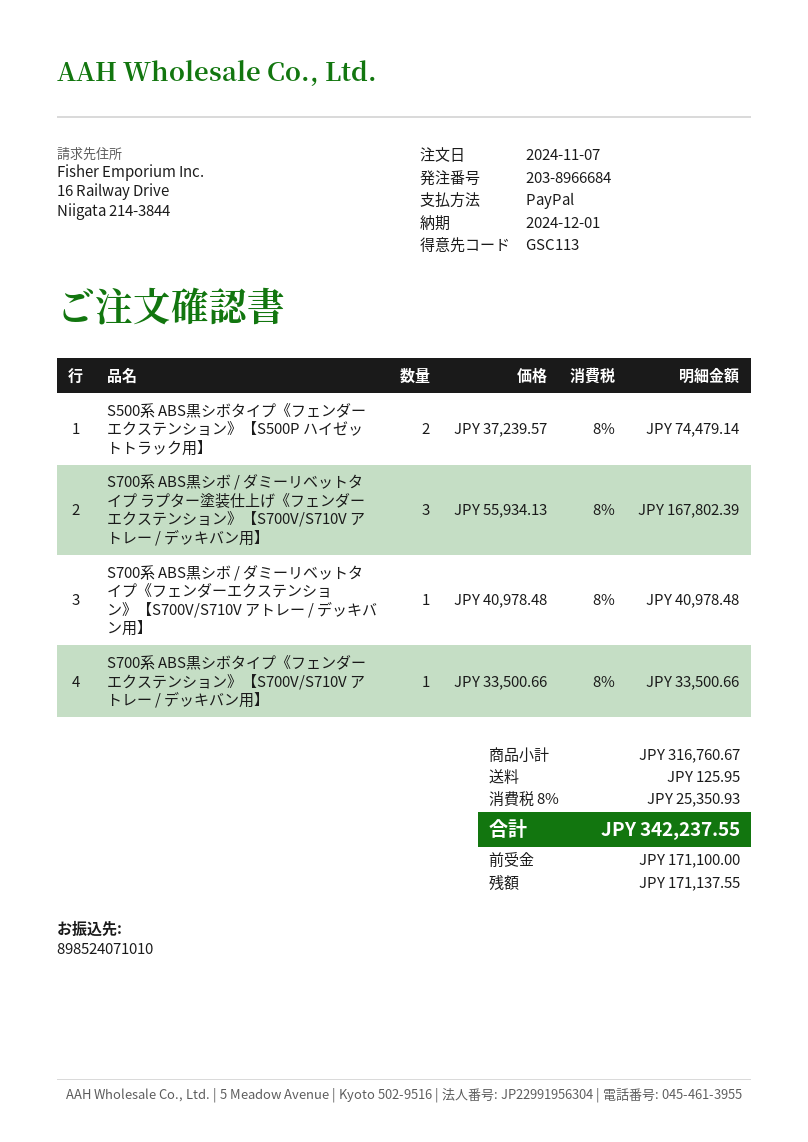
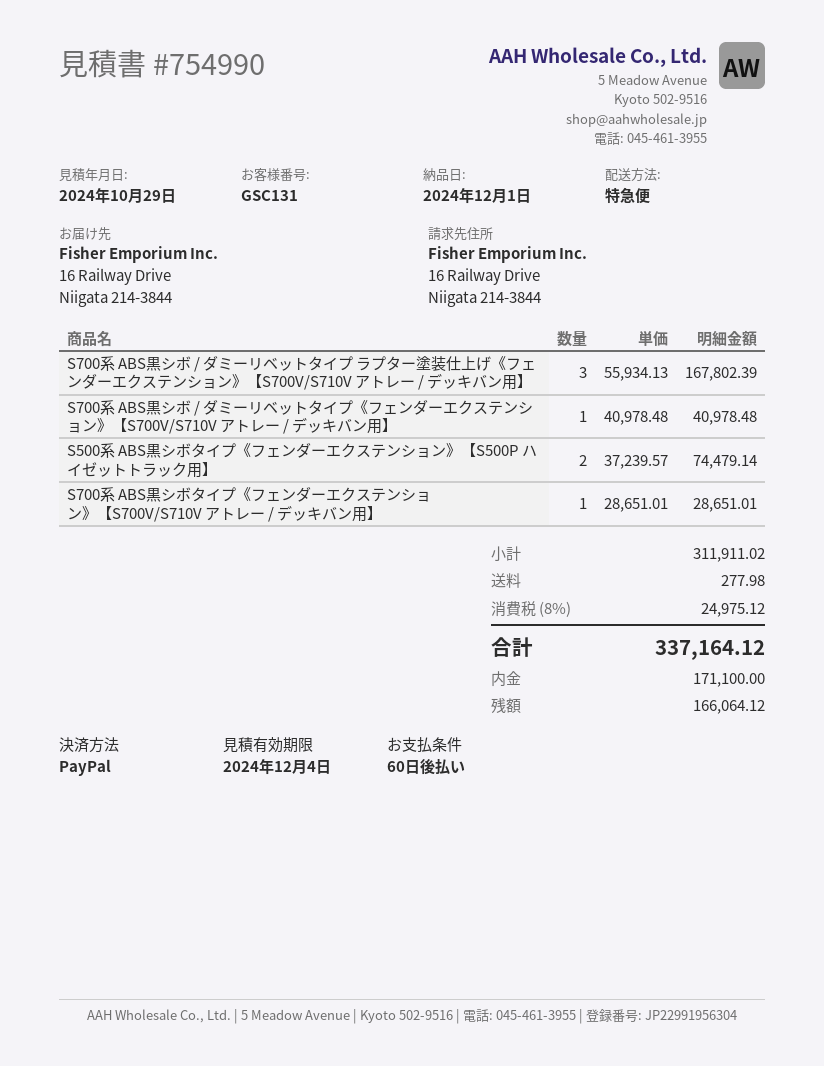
customer number: GSC113 -> GSC131
S700系 ABS黒シボタイプ《フェンダーエクステンション》【S700V/S710V アトレー / デッキバン用】: 1 x 33500.66 = 33500.66 -> 1 x 28651.01 = 28651.01
subtotal: 316760.67 -> 311911.02
shipping: 125.95 -> 277.98
tax: 8% = 25350.93 -> 8% = 24975.12
total: 342237.55 -> 337164.12
balance: 171137.55 -> 166064.12

